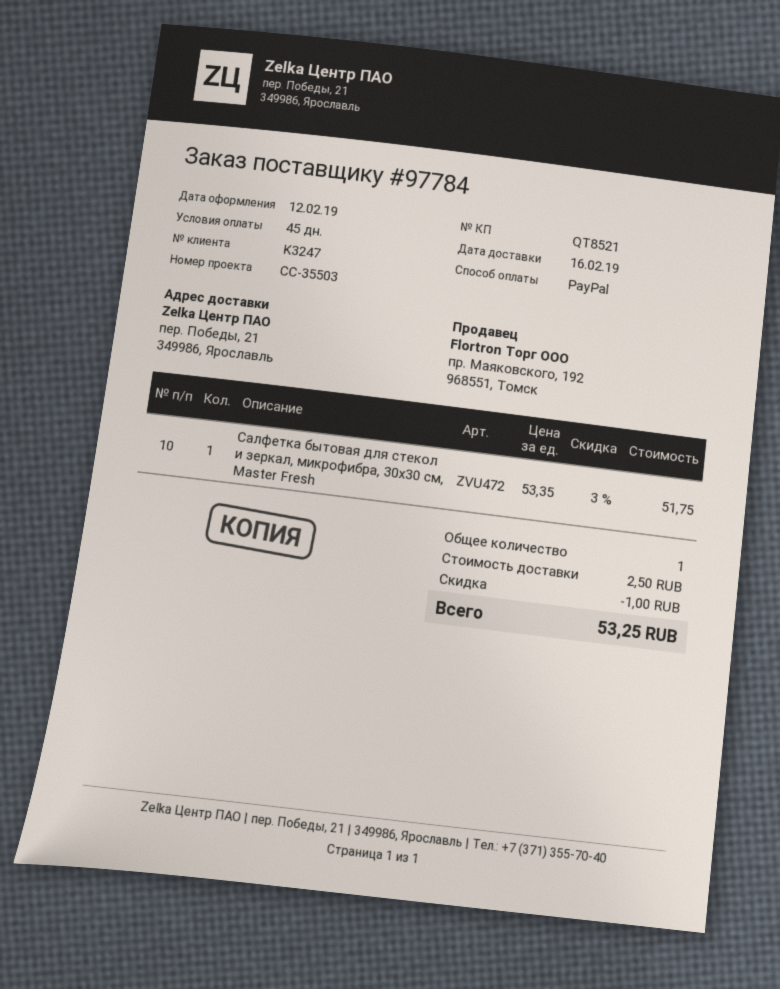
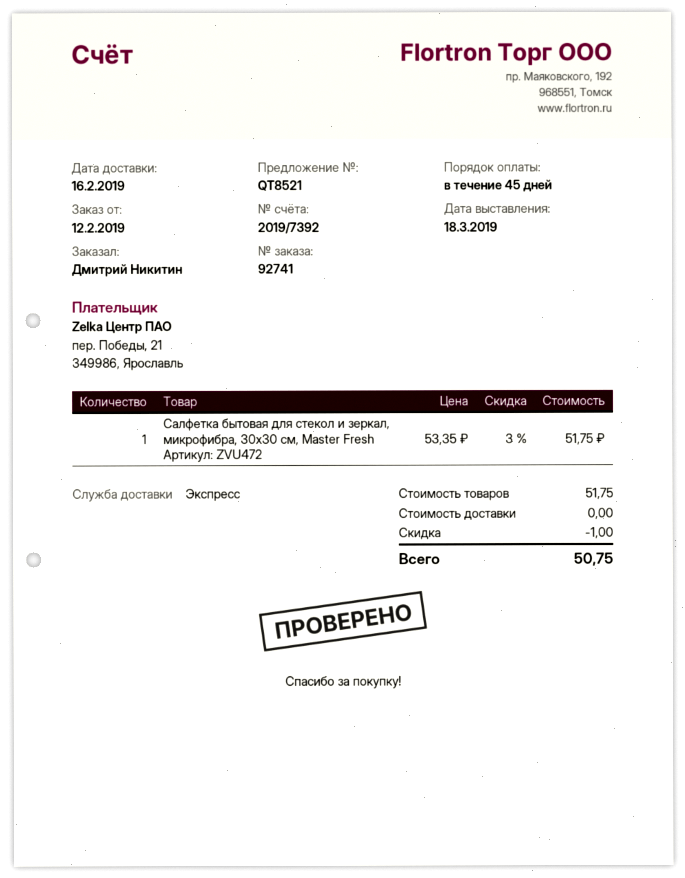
order number: 97784 -> 92741
shipping: 2.50 -> 0.00
total: 53.25 -> 50.75

